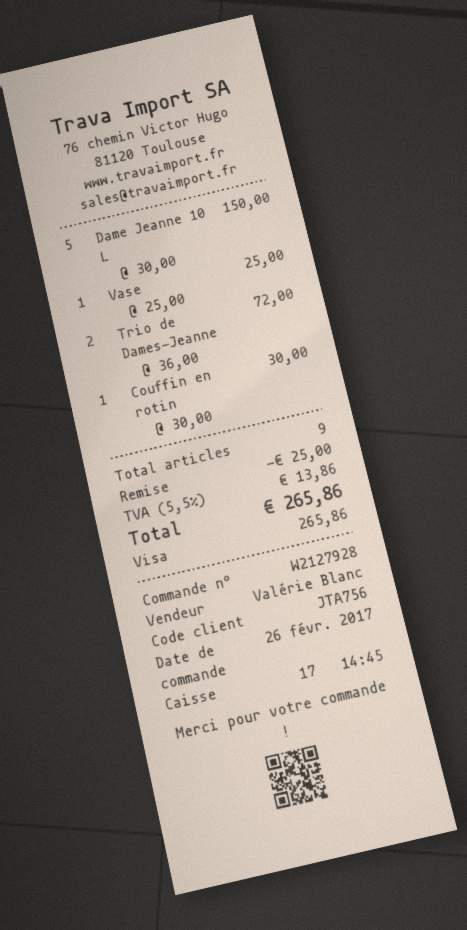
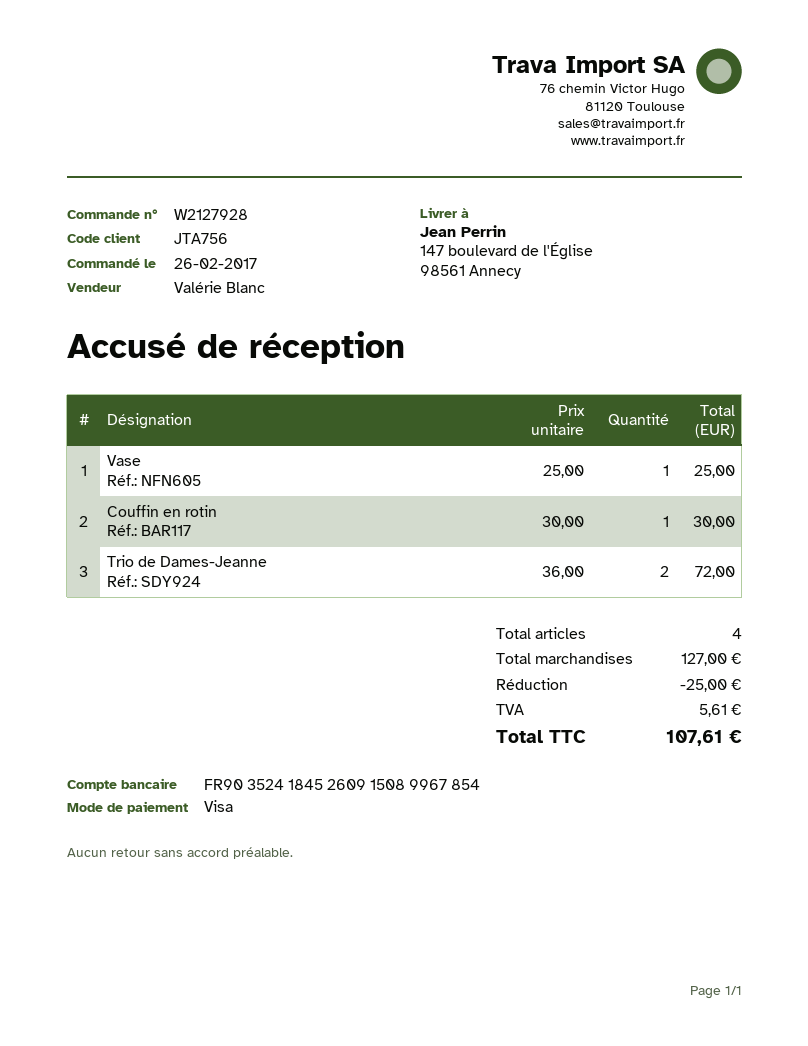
Dame Jeanne 10 L: 5 x 30.00 = 150.00 -> none
total quantity: 9 -> 4
tax: 13.86 -> 5.61
total: 265.86 -> 107.61

